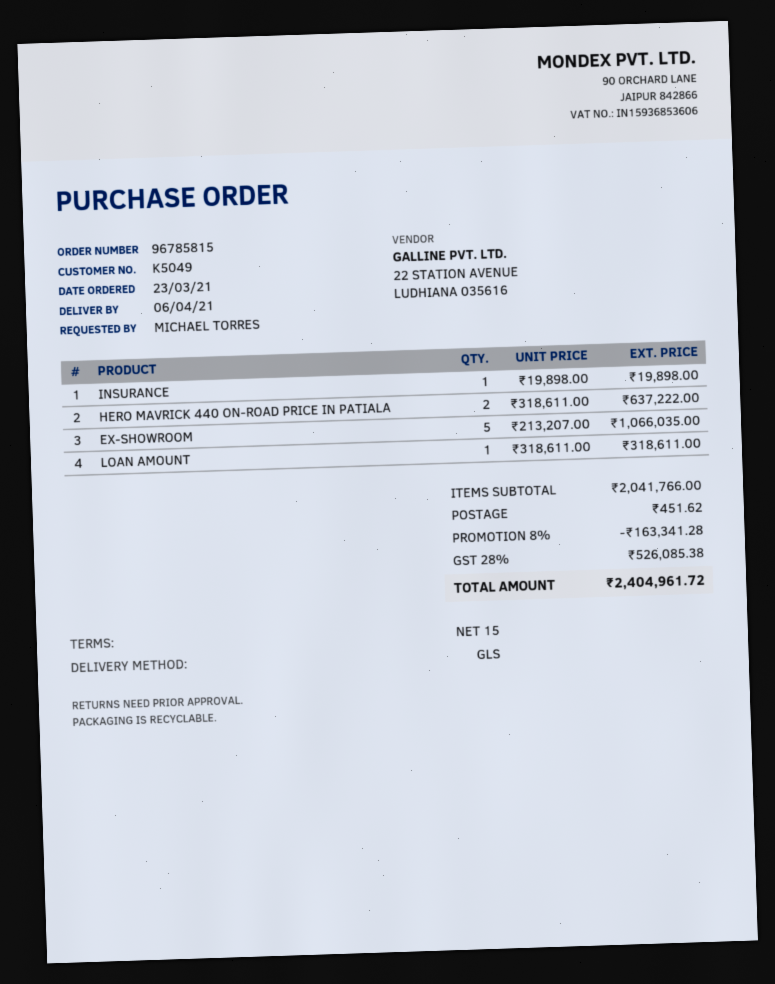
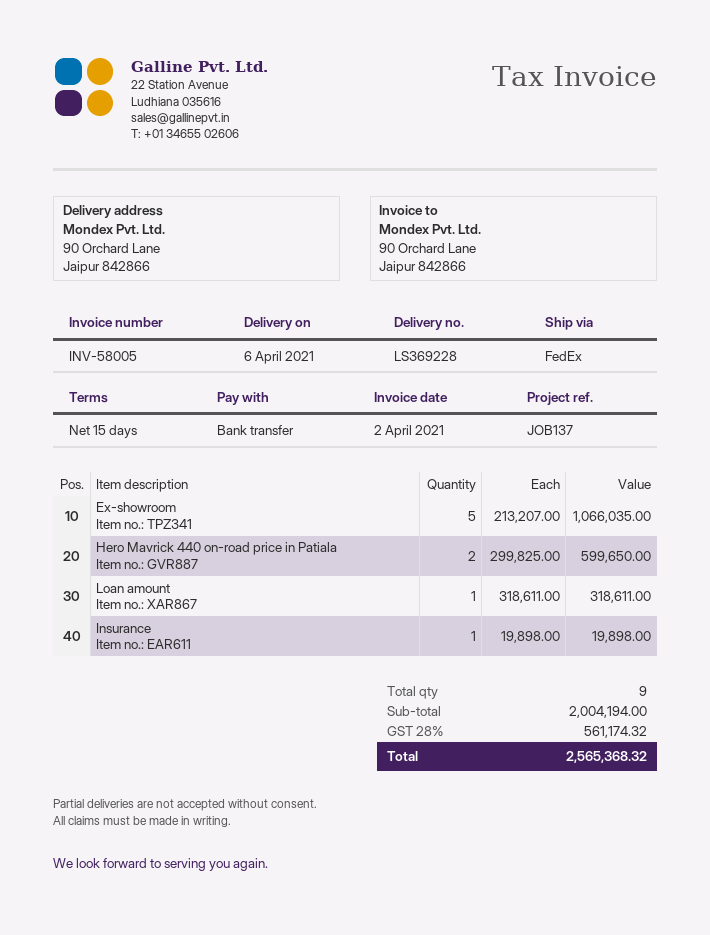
shipping method: GLS -> FedEx
HERO MAVRICK 440 ON-ROAD PRICE IN PATIALA: 2 x 318611.00 = 637222.00 -> 2 x 299825.00 = 599650.00
subtotal: 2041766.00 -> 2004194.00
discount: 8% = 163341.28 -> none
shipping: 451.62 -> none
tax: 28% = 526085.38 -> 28% = 561174.32
total: 2404961.72 -> 2565368.32

